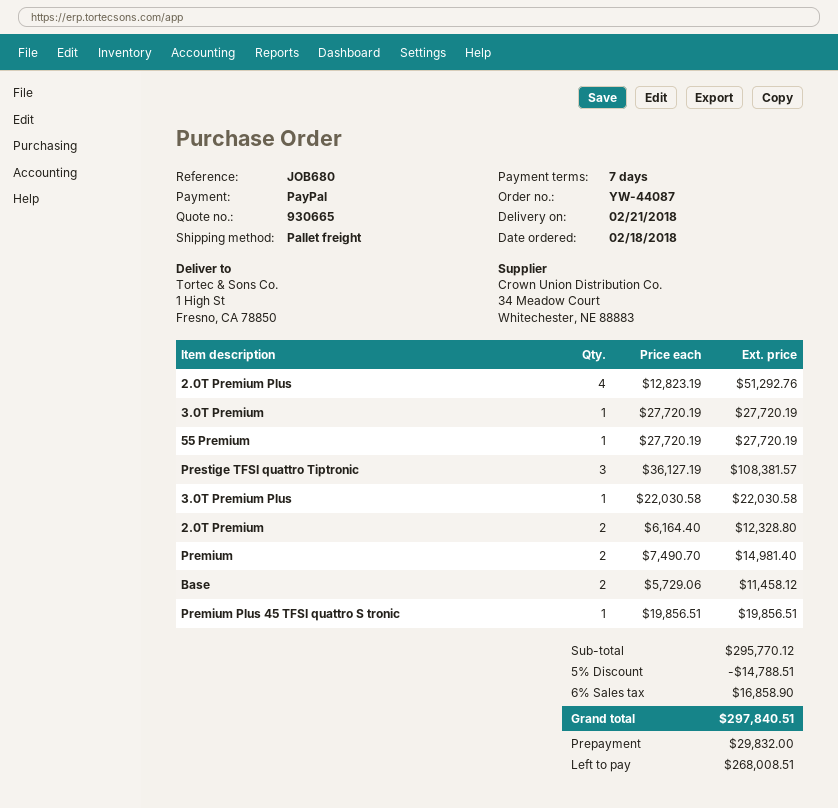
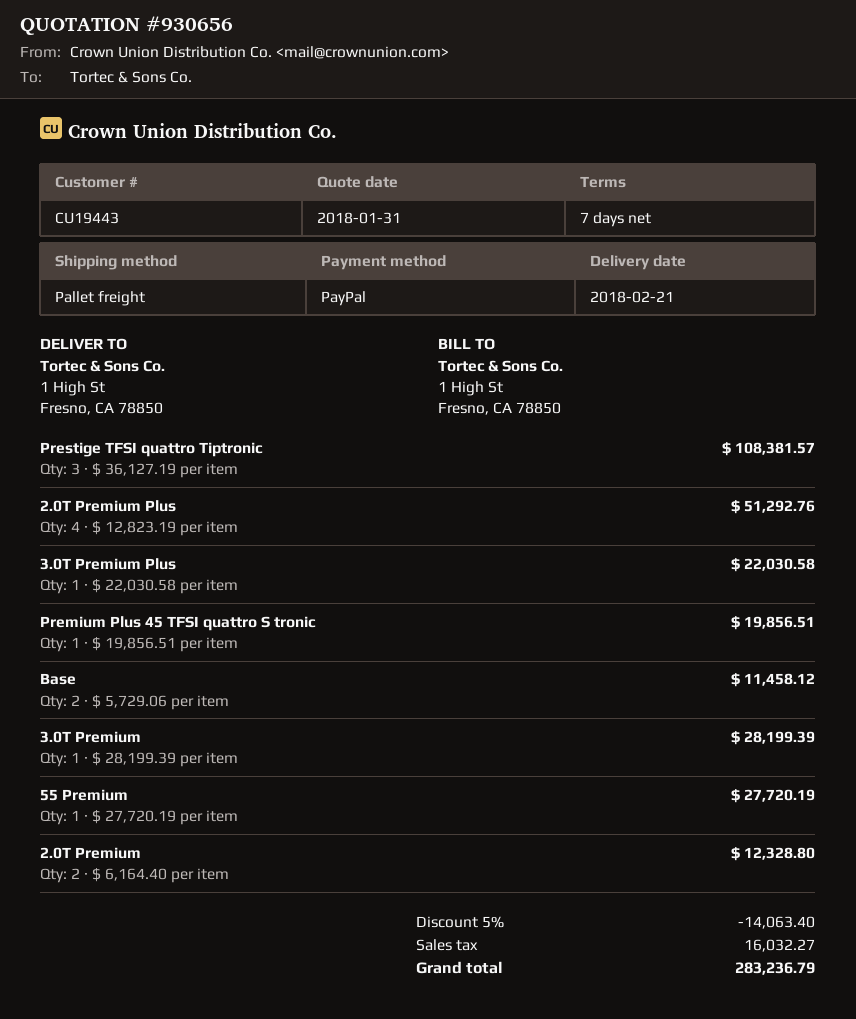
quote number: 930665 -> 930656
3.0T Premium: 1 x 27720.19 = 27720.19 -> 1 x 28199.39 = 28199.39
Premium: 2 x 7490.70 = 14981.40 -> none
discount: 5% = 14788.51 -> 5% = 14063.40
tax: 16858.90 -> 16032.27
total: 297840.51 -> 283236.79

